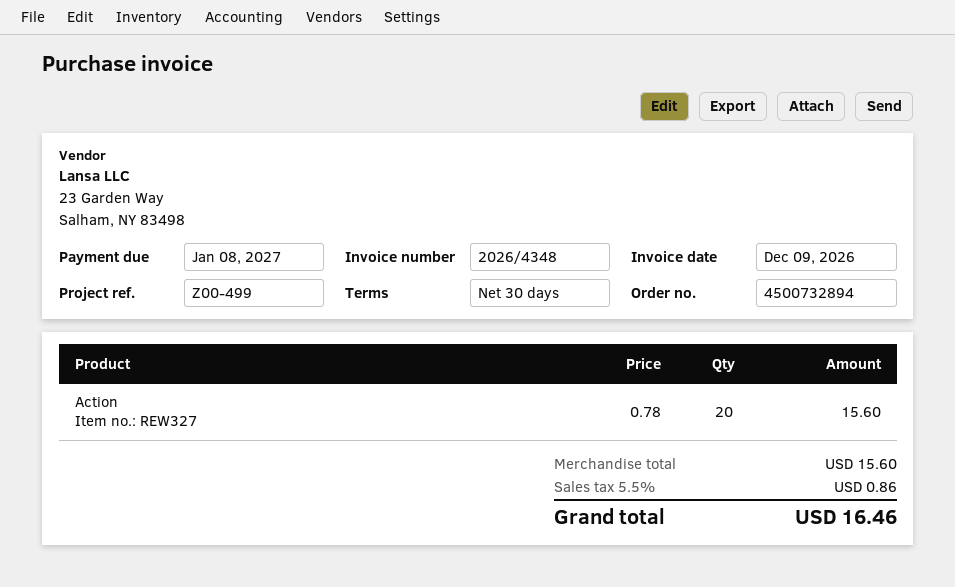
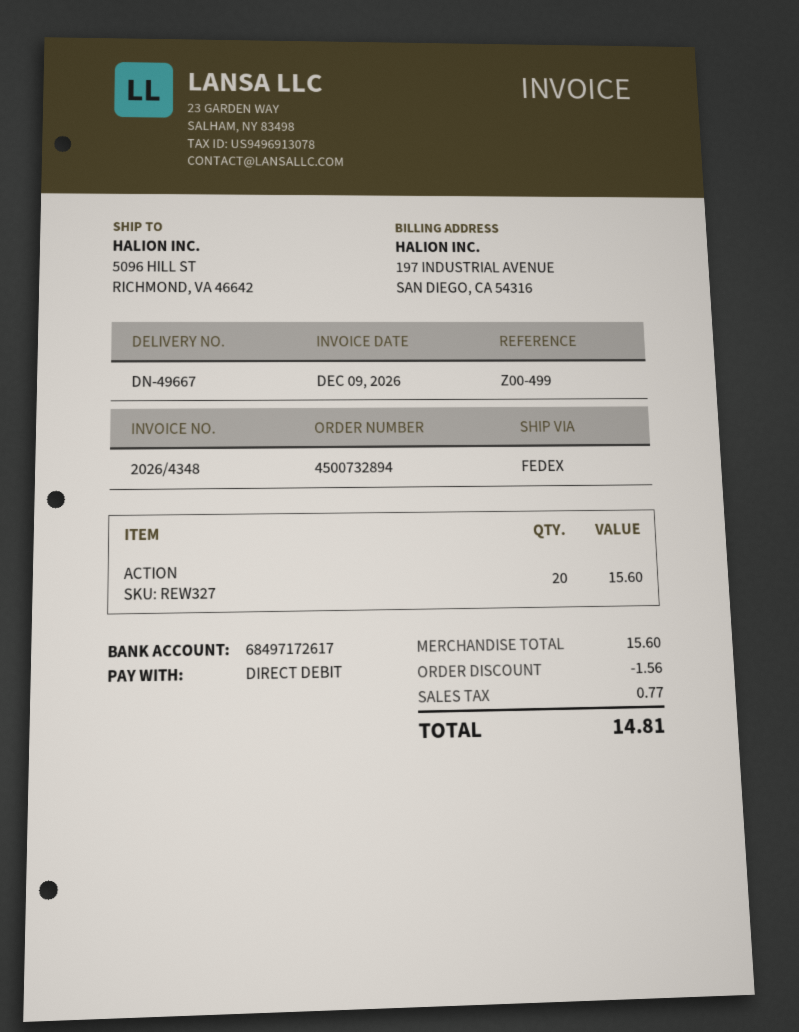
discount: none -> 1.56
tax: 0.86 -> 0.77
total: 16.46 -> 14.81

